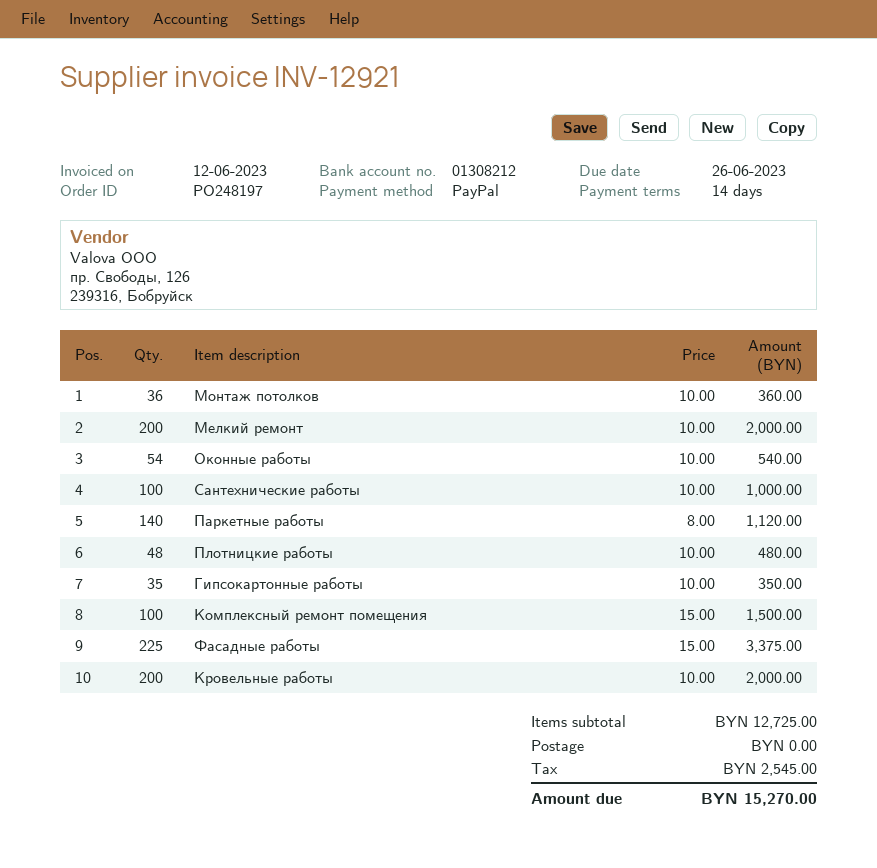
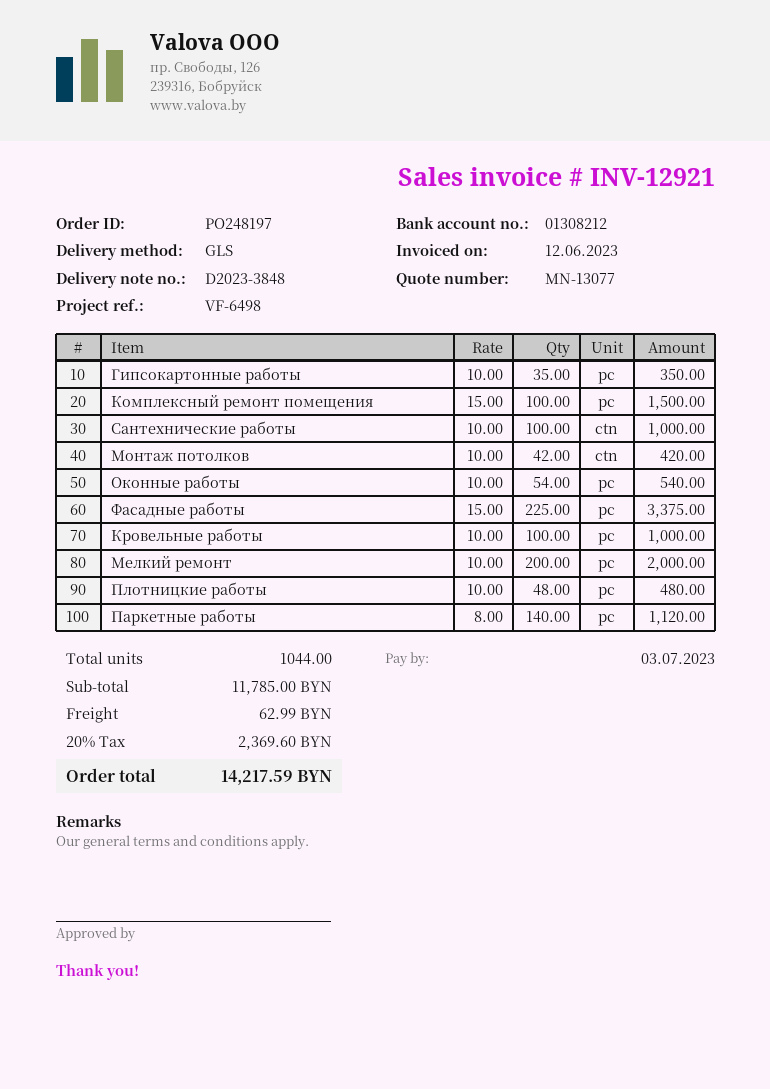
due date: 2023-06-26 -> 2023-07-03
Монтаж потолков: 36 x 10.00 = 360.00 -> 42 x 10.00 = 420.00
Кровельные работы: 200 x 10.00 = 2000.00 -> 100 x 10.00 = 1000.00
subtotal: 12725.00 -> 11785.00
shipping: 0.00 -> 62.99
tax: 2545.00 -> 2369.60
total: 15270.00 -> 14217.59

